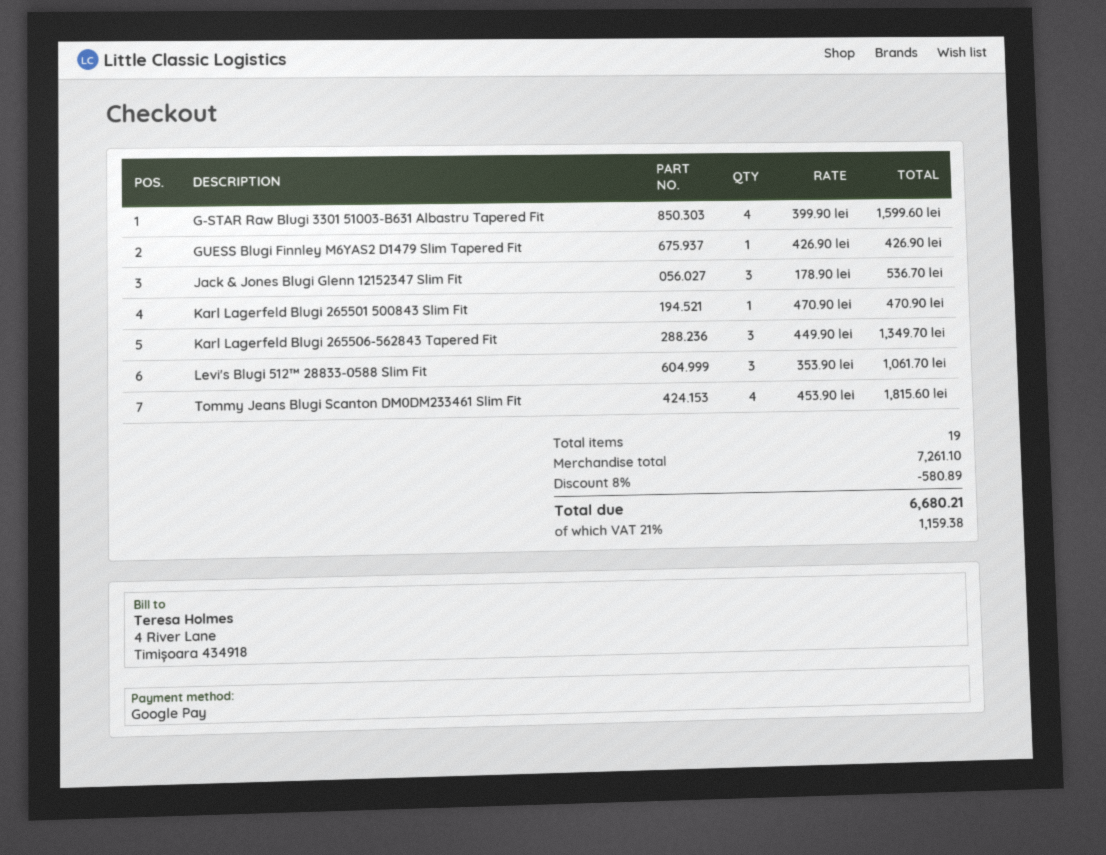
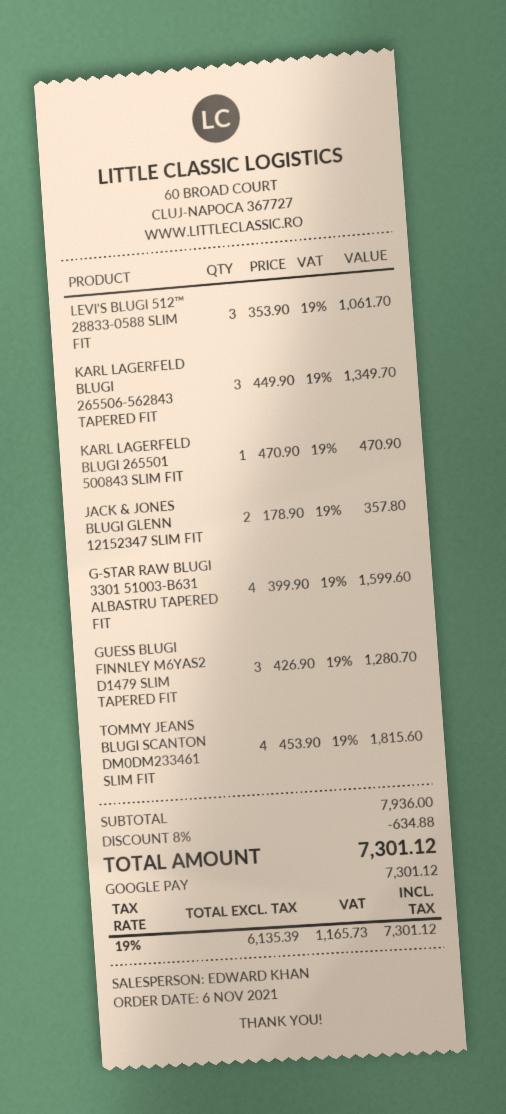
GUESS Blugi Finnley M6YAS2 D1479 Slim Tapered Fit: 1 x 426.90 = 426.90 -> 3 x 426.90 = 1280.70
Jack & Jones Blugi Glenn 12152347 Slim Fit: 3 x 178.90 = 536.70 -> 2 x 178.90 = 357.80
subtotal: 7261.10 -> 7936.00
discount: 8% = 580.89 -> 8% = 634.88
tax: 21% = 1159.38 -> 19% = 1165.73
total: 6680.21 -> 7301.12

